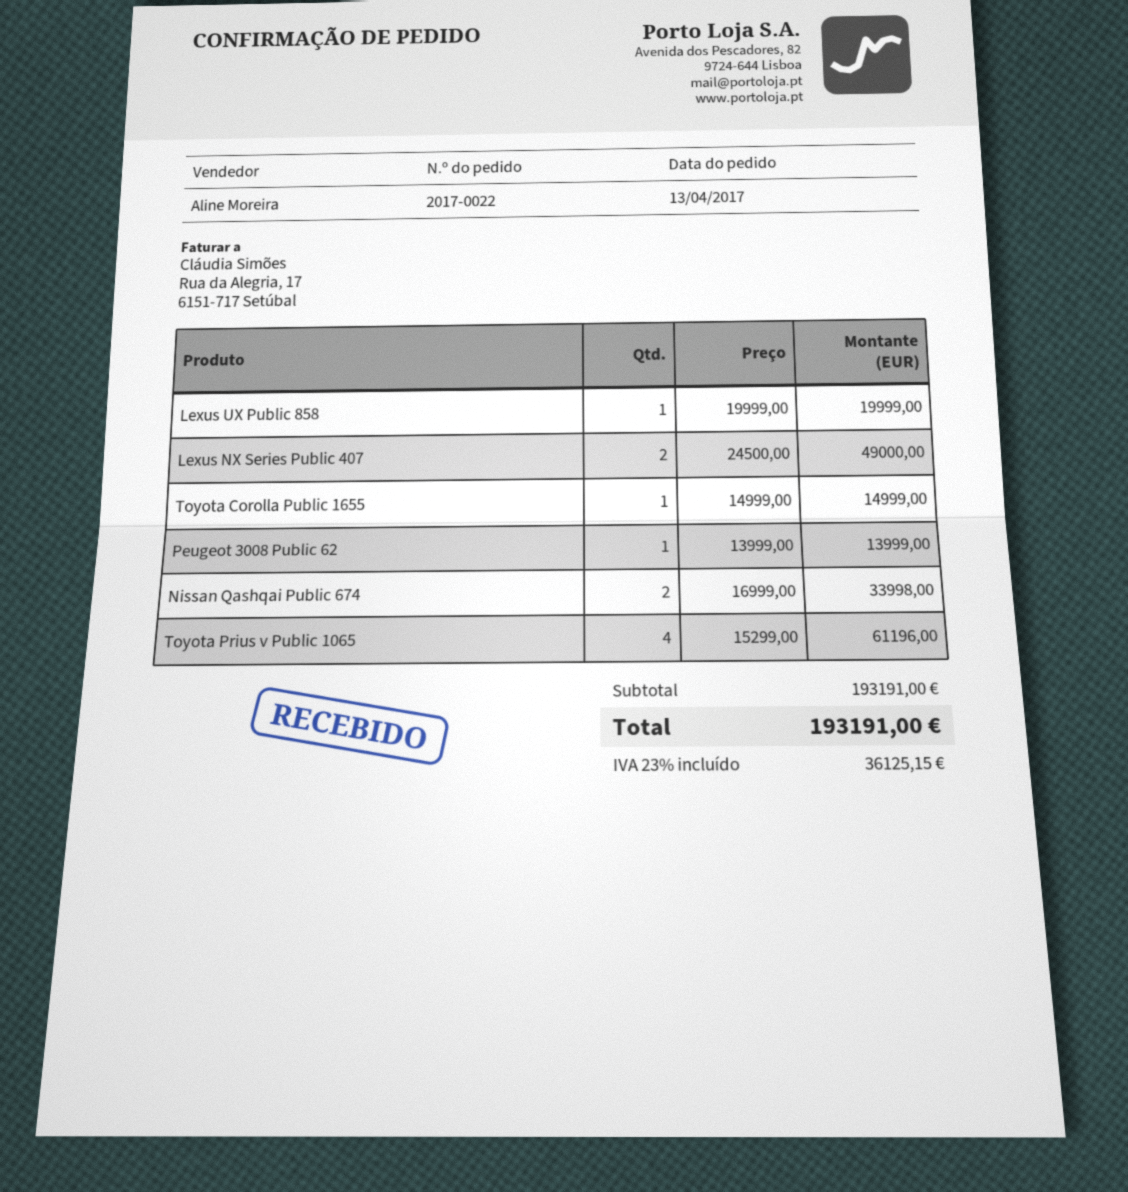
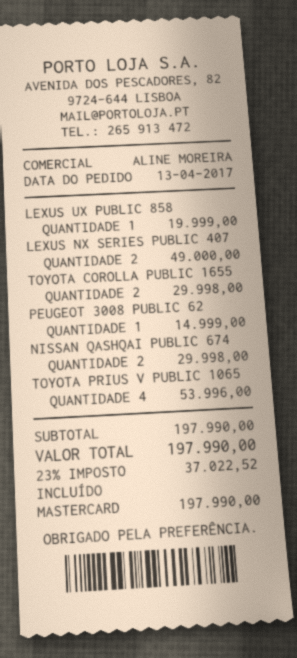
Toyota Corolla Public 1655: 1 for 14999.00 -> 2 for 29998.00
Peugeot 3008 Public 62: 1 for 13999.00 -> 1 for 14999.00
Nissan Qashqai Public 674: 2 for 33998.00 -> 2 for 29998.00
Toyota Prius v Public 1065: 4 for 61196.00 -> 4 for 53996.00
subtotal: 193191.00 -> 197990.00
tax: 23% = 36125.15 -> 23% = 37022.52
total: 193191.00 -> 197990.00

